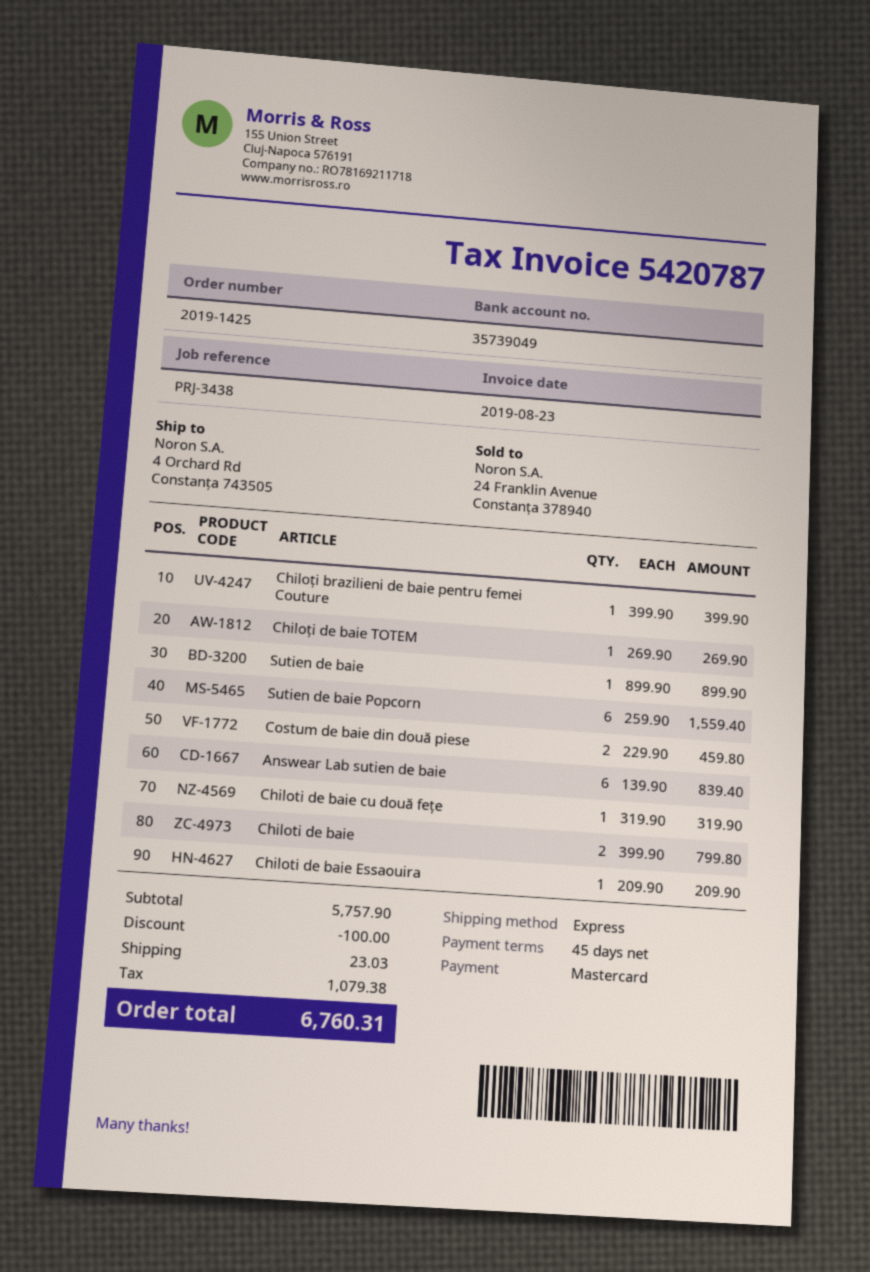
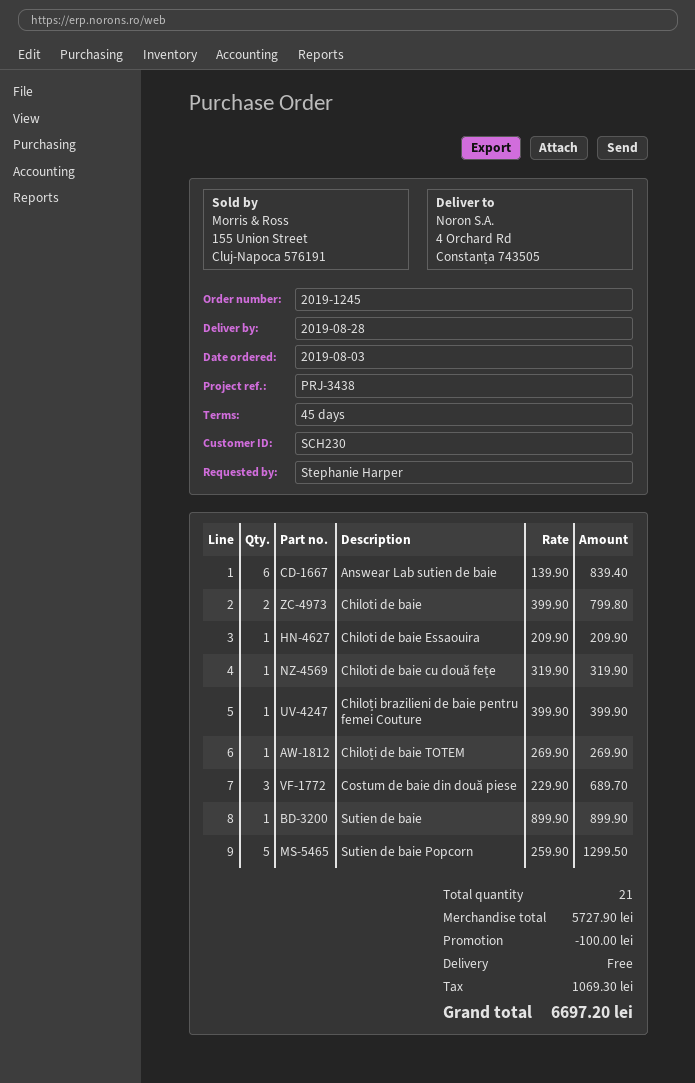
order number: 2019-1425 -> 2019-1245
Sutien de baie Popcorn: 6 x 259.90 = 1559.40 -> 5 x 259.90 = 1299.50
Costum de baie din două piese: 2 x 229.90 = 459.80 -> 3 x 229.90 = 689.70
subtotal: 5757.90 -> 5727.90
shipping: 23.03 -> 0.00
tax: 1079.38 -> 1069.30
total: 6760.31 -> 6697.20

